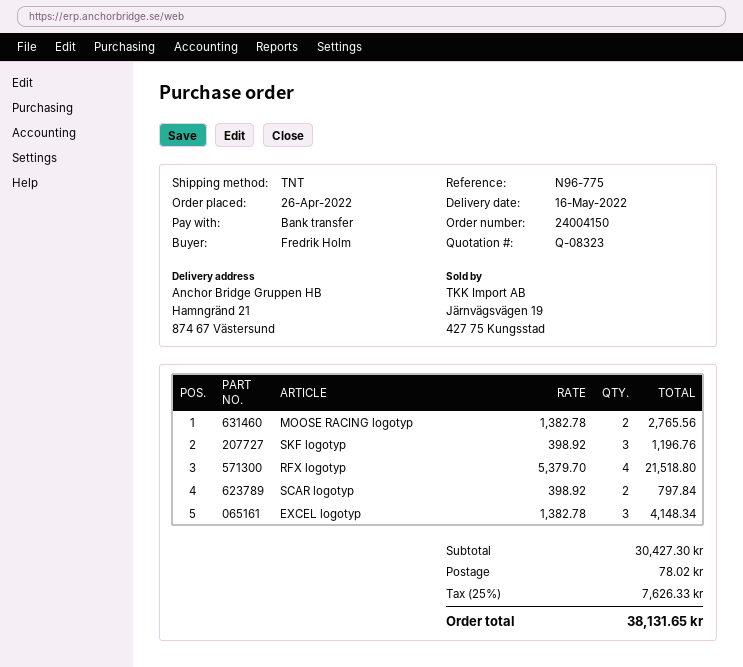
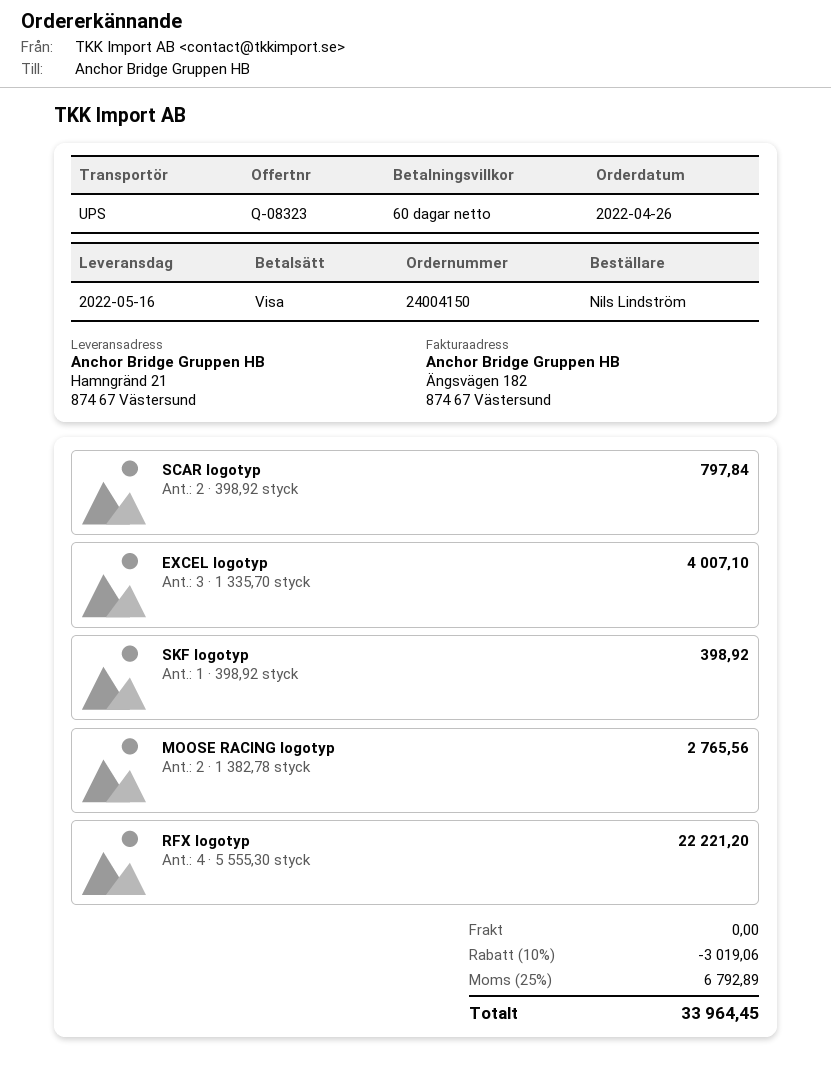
ordered by: Fredrik Holm -> Nils Lindström
payment method: bank transfer -> Visa
shipping method: TNT -> UPS
SKF logotyp: 3 x 398.92 = 1196.76 -> 1 x 398.92 = 398.92
RFX logotyp: 4 x 5379.70 = 21518.80 -> 4 x 5555.30 = 22221.20
EXCEL logotyp: 3 x 1382.78 = 4148.34 -> 3 x 1335.70 = 4007.10
discount: none -> 10% = 3019.06
shipping: 78.02 -> 0.00
tax: 25% = 7626.33 -> 25% = 6792.89
total: 38131.65 -> 33964.45

